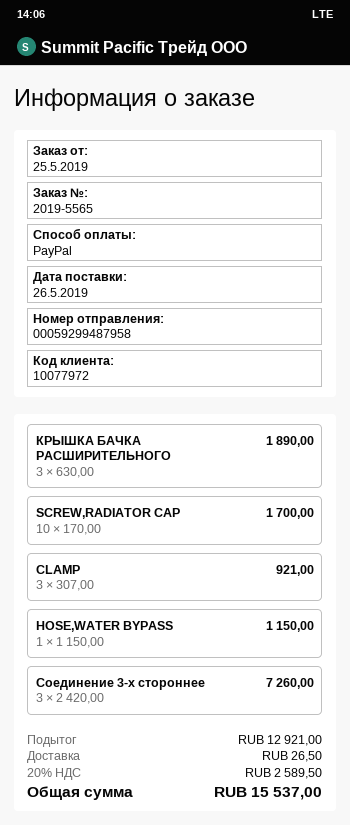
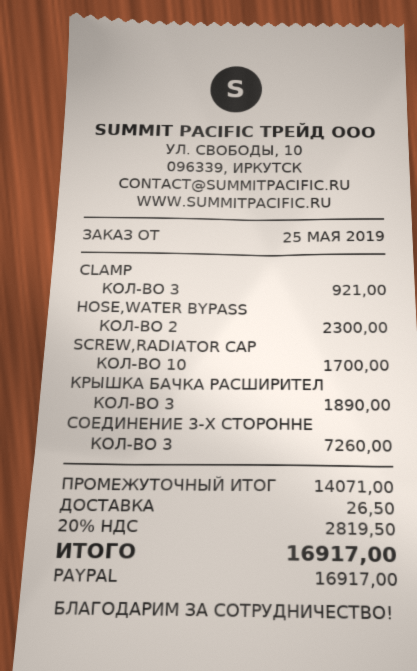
HOSE,WATER BYPASS: 1 for 1150.00 -> 2 for 2300.00
subtotal: 12921.00 -> 14071.00
tax: 20% = 2589.50 -> 20% = 2819.50
total: 15537.00 -> 16917.00

